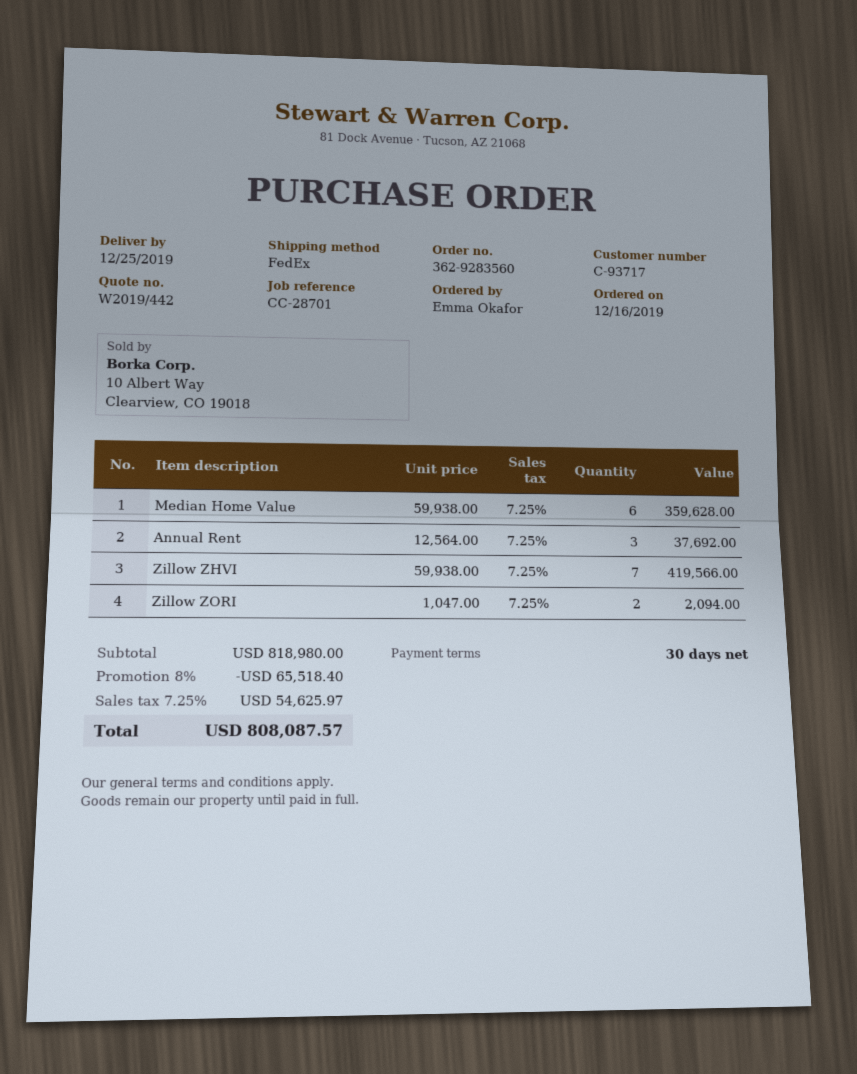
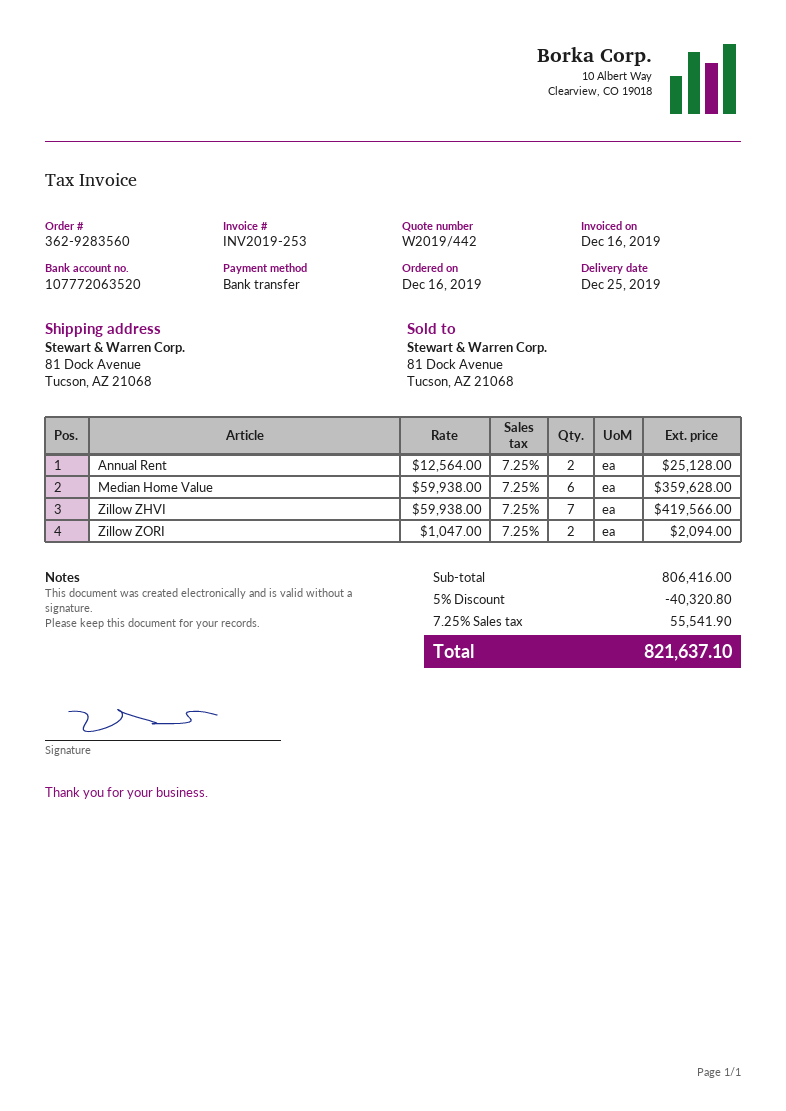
Annual Rent: 3 x 12564.00 = 37692.00 -> 2 x 12564.00 = 25128.00
subtotal: 818980.00 -> 806416.00
discount: 8% = 65518.40 -> 5% = 40320.80
tax: 7.25% = 54625.97 -> 7.25% = 55541.90
total: 808087.57 -> 821637.10

